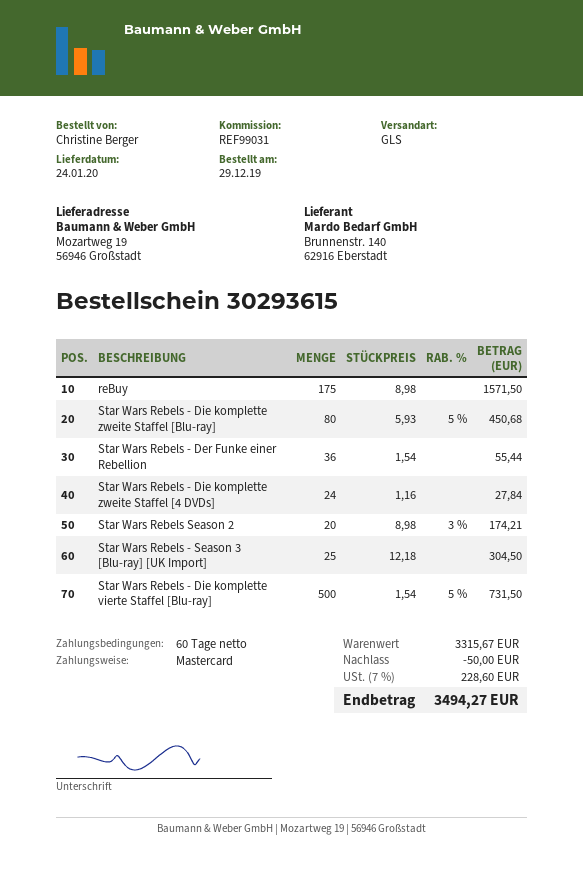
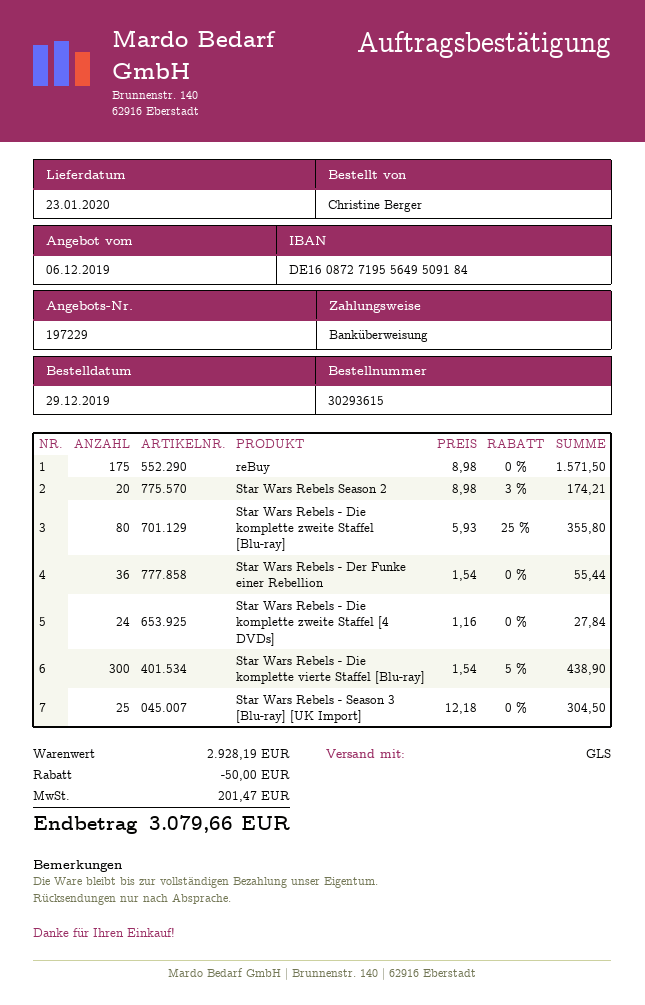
delivery date: 2020-01-24 -> 2020-01-23
payment method: Mastercard -> bank transfer
Star Wars Rebels - Die komplette zweite Staffel [Blu-ray]: 80 x 5.93 - 5% = 450.68 -> 80 x 5.93 - 25% = 355.80
Star Wars Rebels - Die komplette vierte Staffel [Blu-ray]: 500 x 1.54 - 5% = 731.50 -> 300 x 1.54 - 5% = 438.90
subtotal: 3315.67 -> 2928.19
tax: 228.60 -> 201.47
total: 3494.27 -> 3079.66

